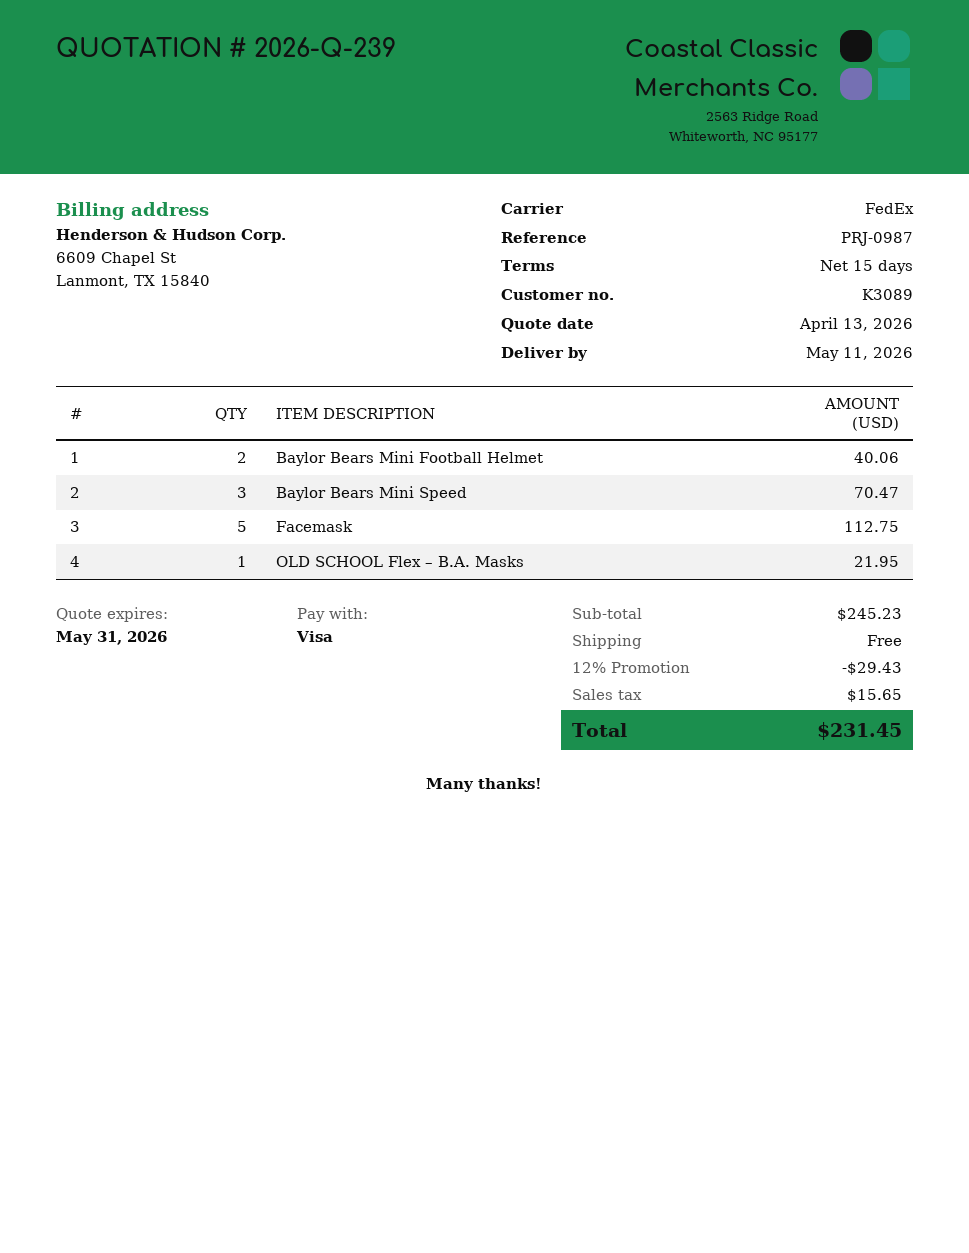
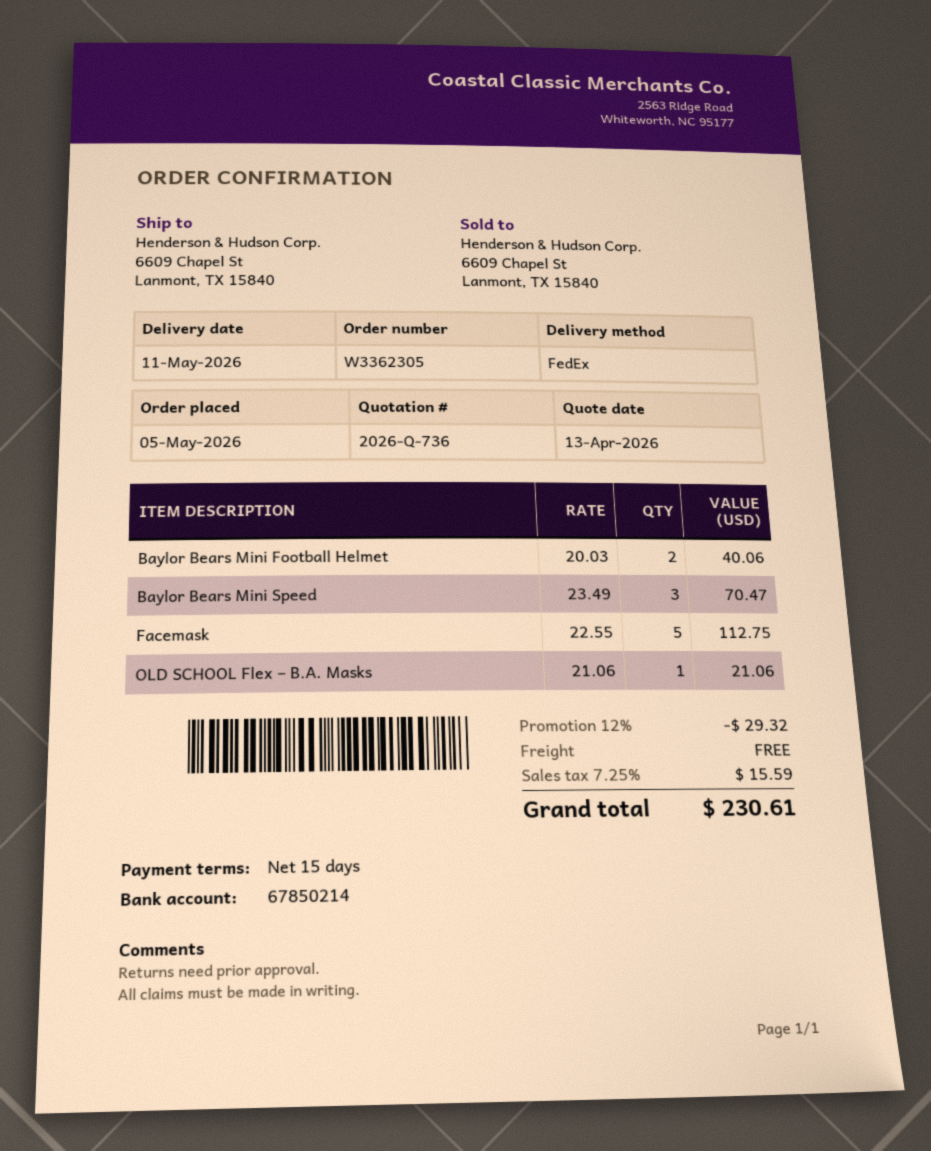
quote number: 2026-Q-239 -> 2026-Q-736
OLD SCHOOL Flex – B.A. Masks: 1 for 21.95 -> 1 for 21.06
discount: 12% = 29.43 -> 12% = 29.32
tax: 15.65 -> 15.59
total: 231.45 -> 230.61

